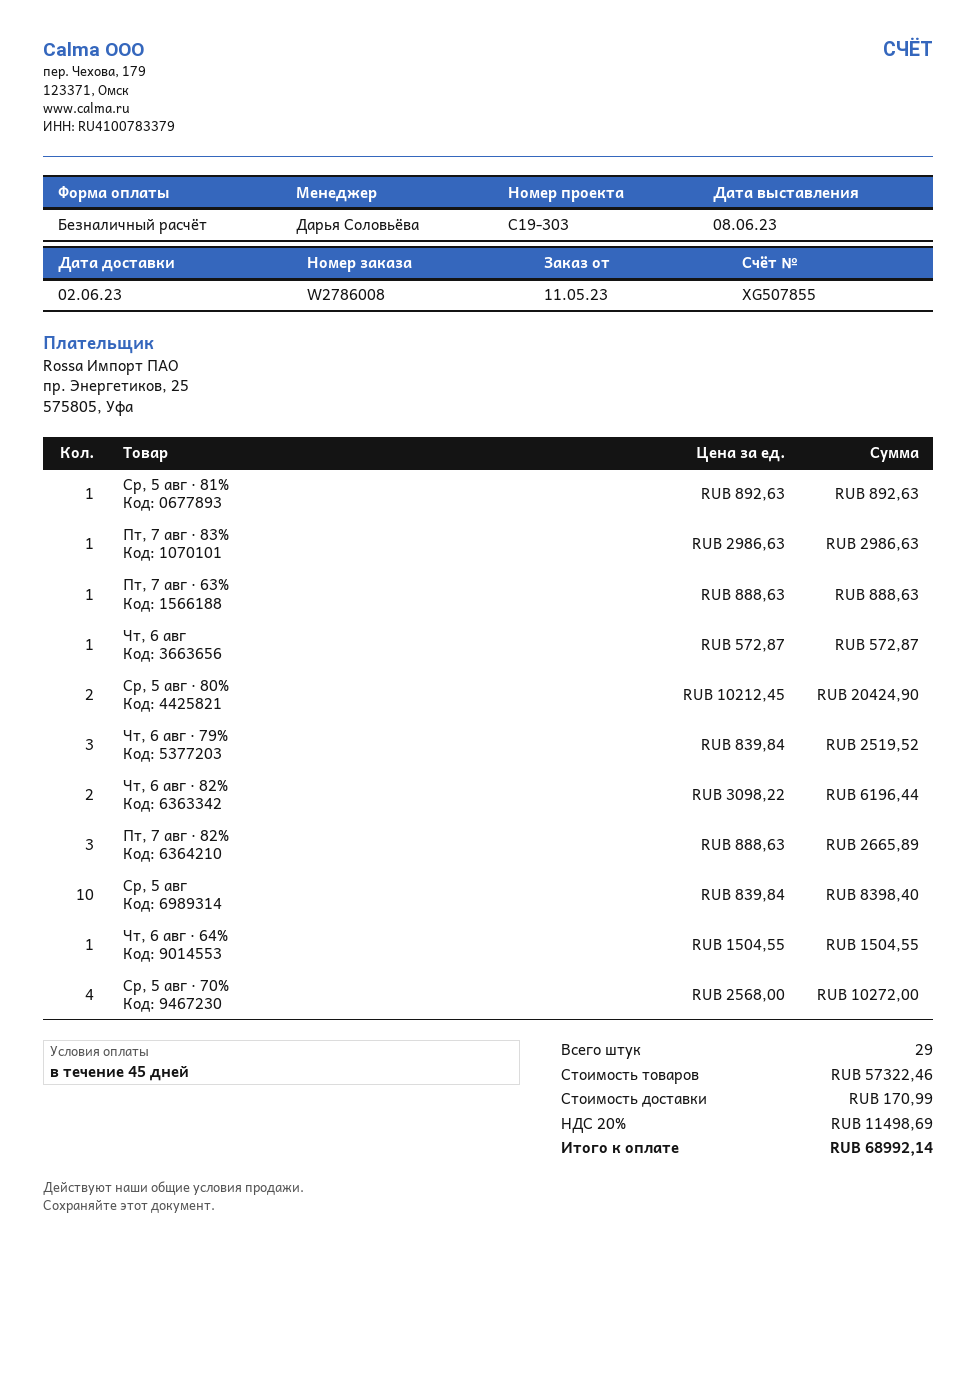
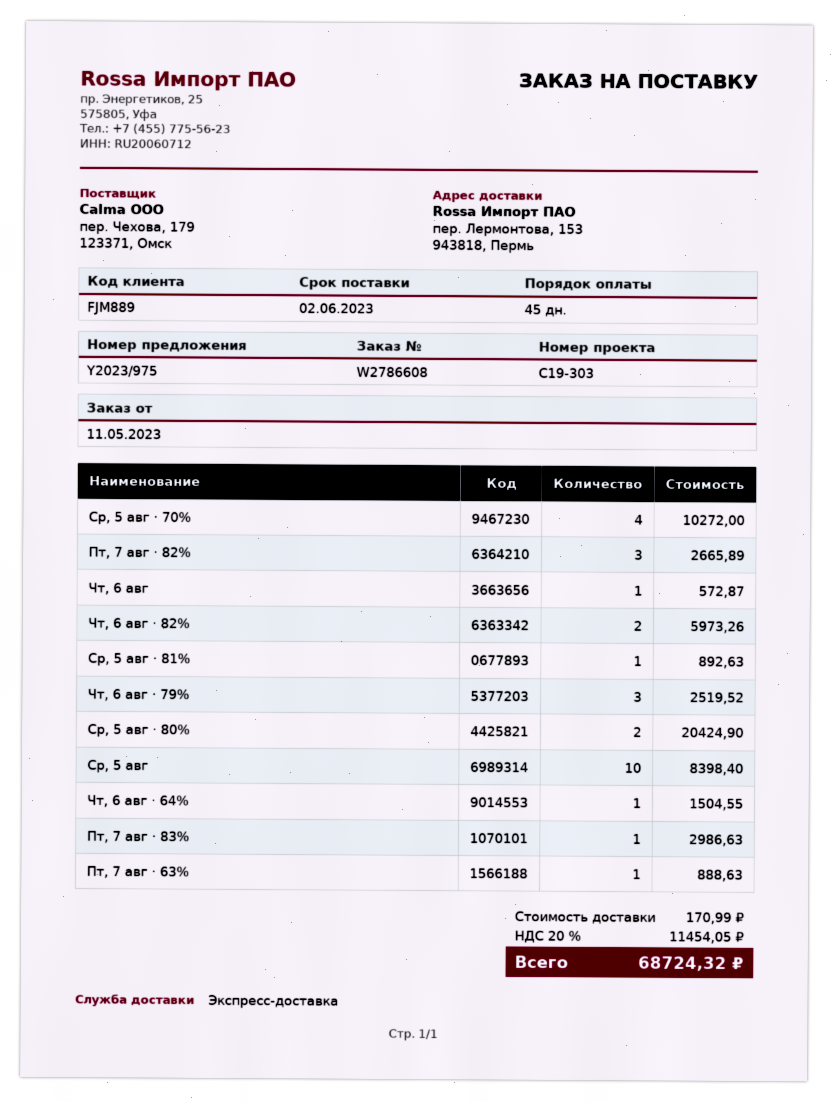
order number: W2786008 -> W2786608
Чт, 6 авг · 82%: 2 for 6196.44 -> 2 for 5973.26
tax: 20% = 11498.69 -> 20% = 11454.05
total: 68992.14 -> 68724.32

